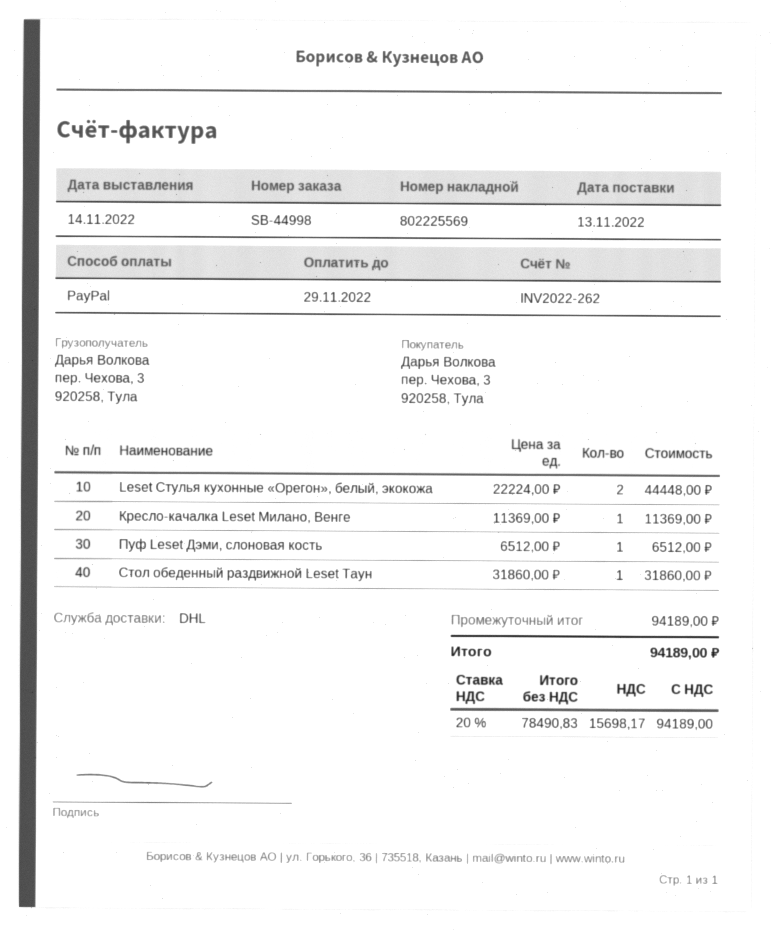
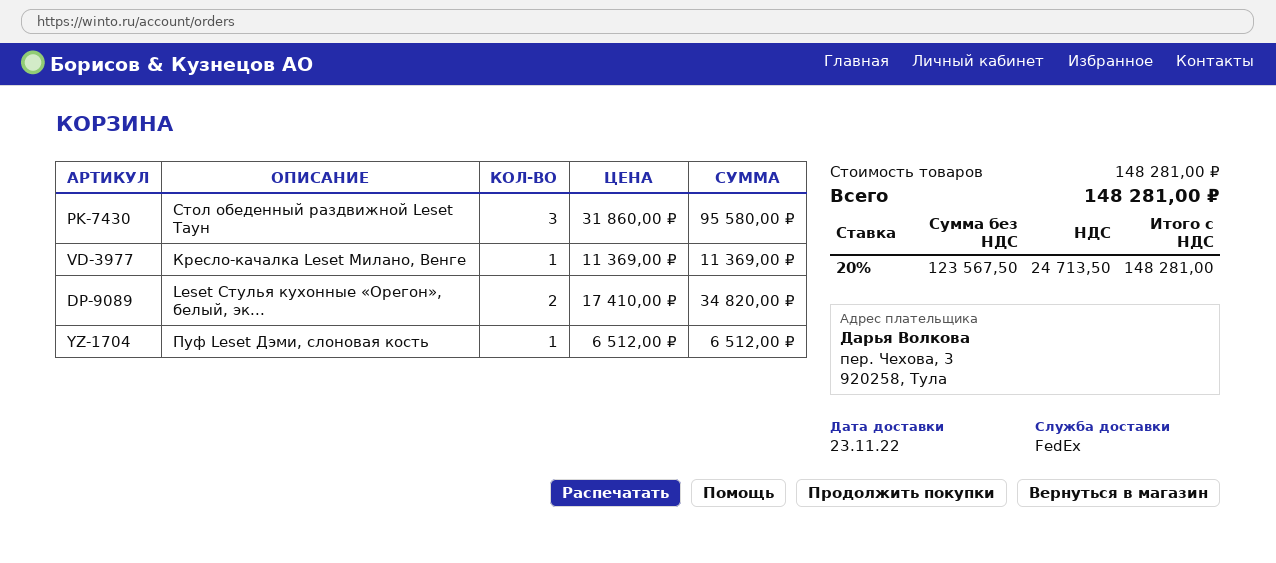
delivery date: 2022-11-13 -> 2022-11-23
shipping method: DHL -> FedEx
Leset Стулья кухонные «Орегон», белый, экокожа: 2 x 22224.00 = 44448.00 -> 2 x 17410.00 = 34820.00
Стол обеденный раздвижной Leset Таун: 1 x 31860.00 = 31860.00 -> 3 x 31860.00 = 95580.00
subtotal: 94189.00 -> 148281.00
net: 78490.83 -> 123567.50
tax: 20% = 15698.17 -> 20% = 24713.50
total: 94189.00 -> 148281.00

